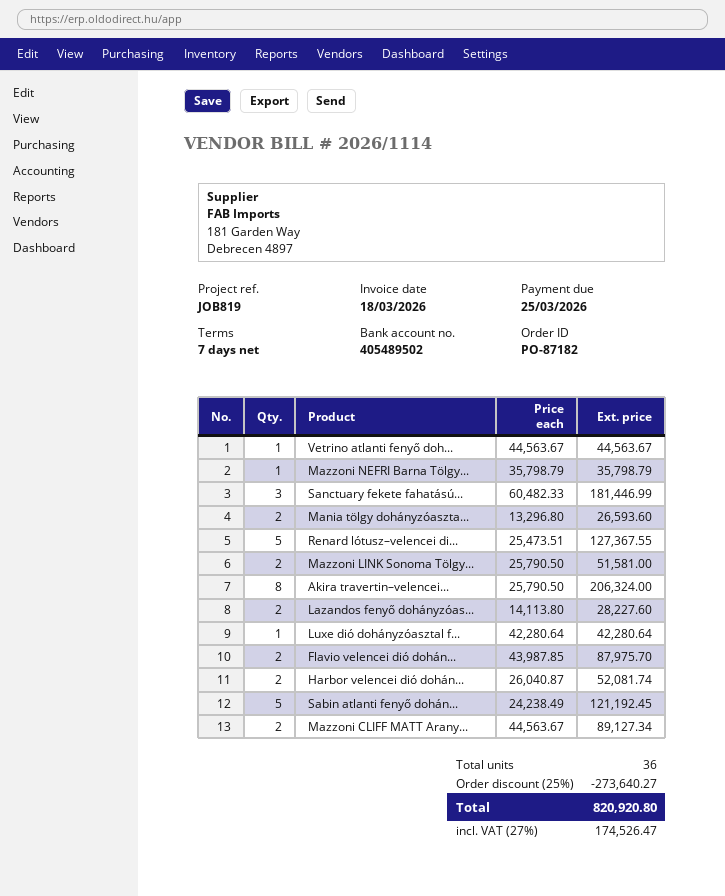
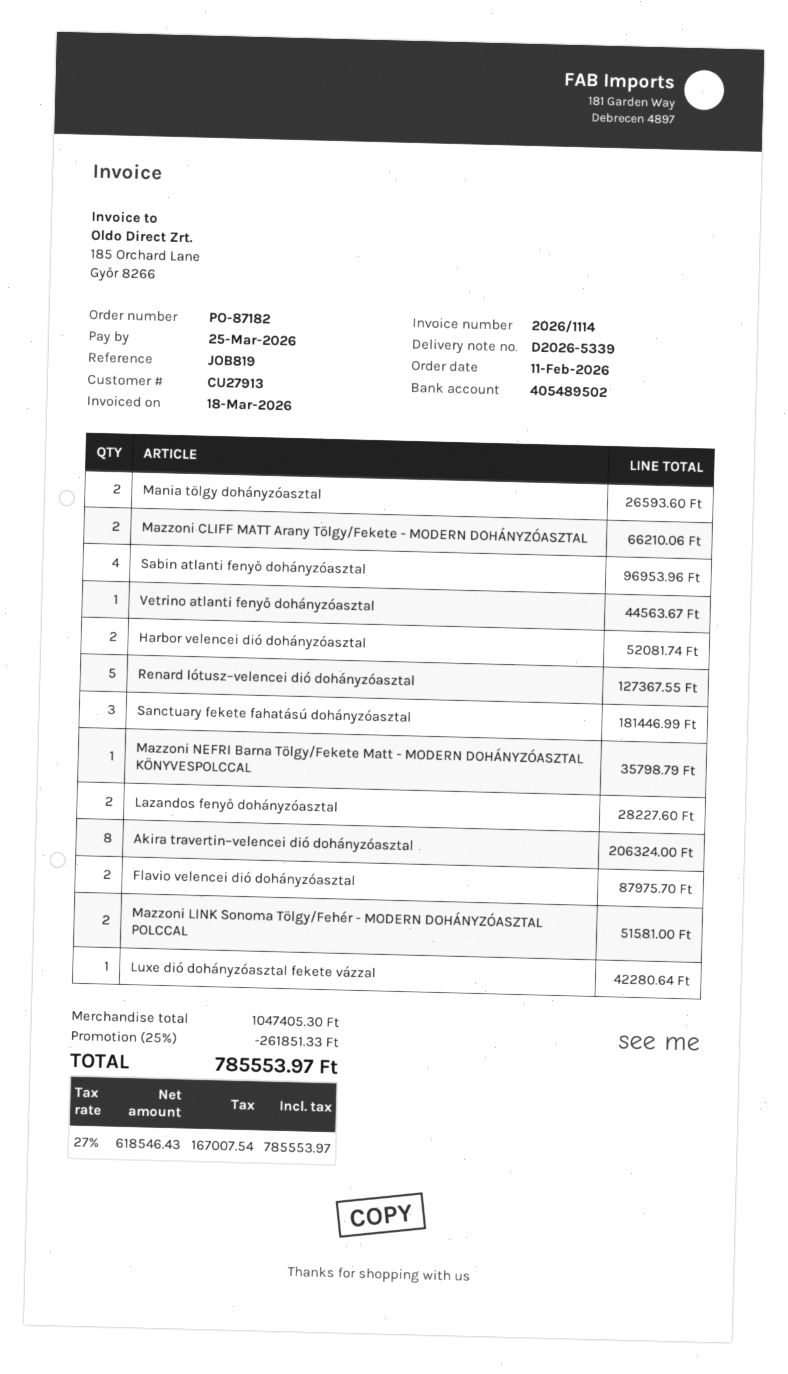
Sabin atlanti fenyő dohán...: 5 for 121192.45 -> 4 for 96953.96
Mazzoni CLIFF MATT Arany...: 2 for 89127.34 -> 2 for 66210.06
discount: 25% = 273640.27 -> 25% = 261851.33
tax: 27% = 174526.47 -> 27% = 167007.54
total: 820920.80 -> 785553.97

